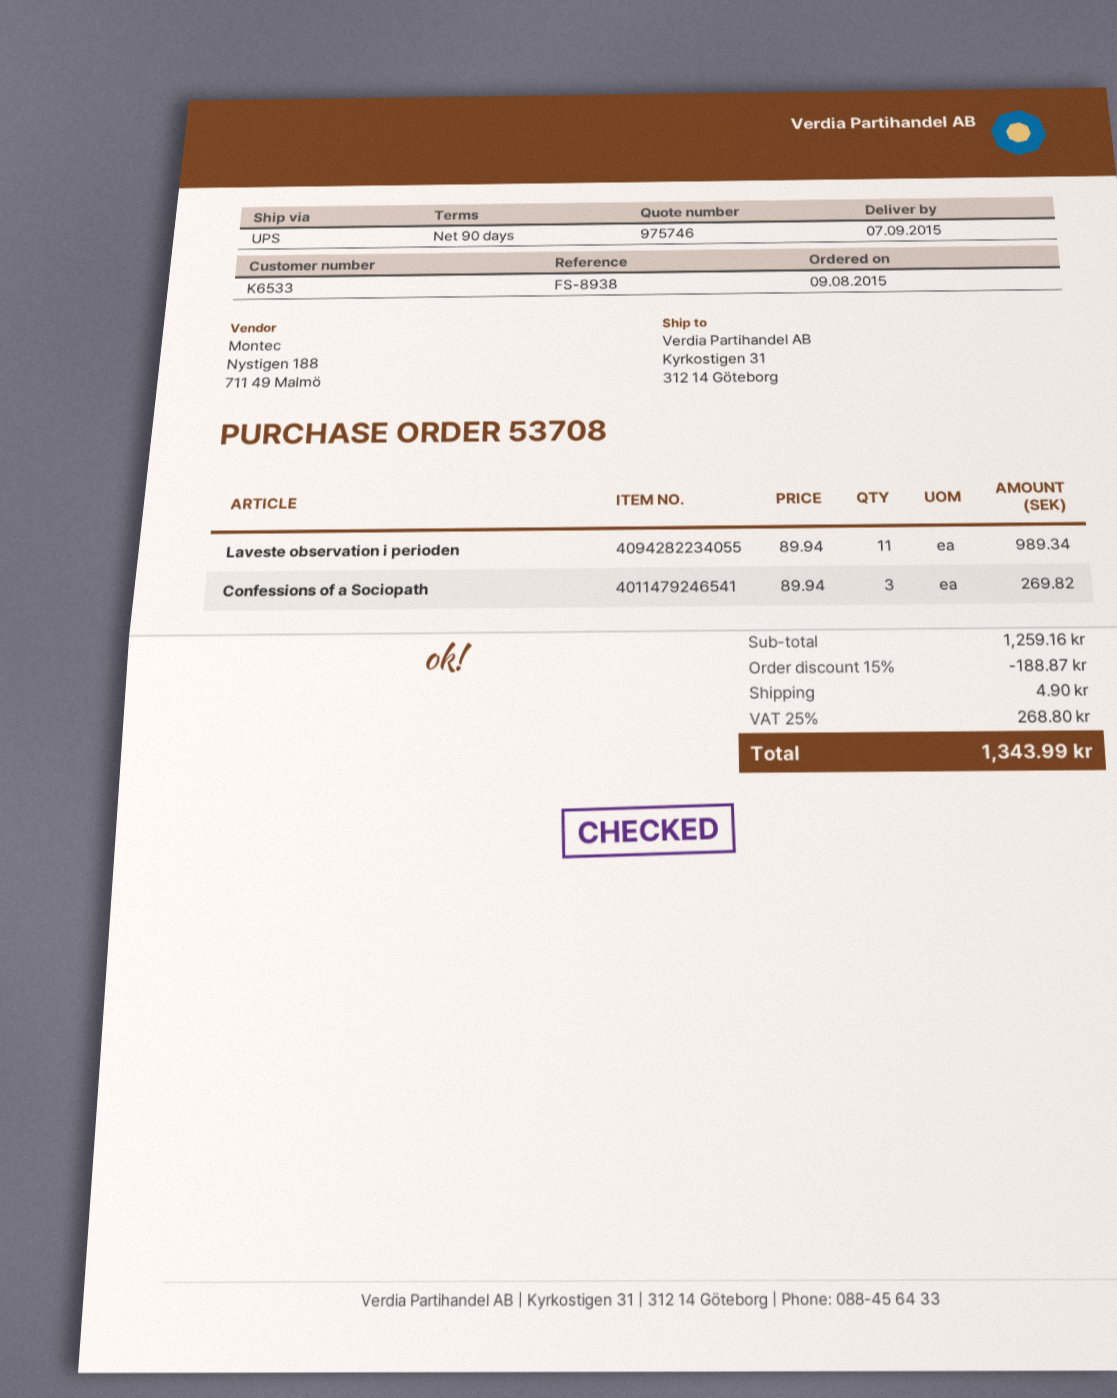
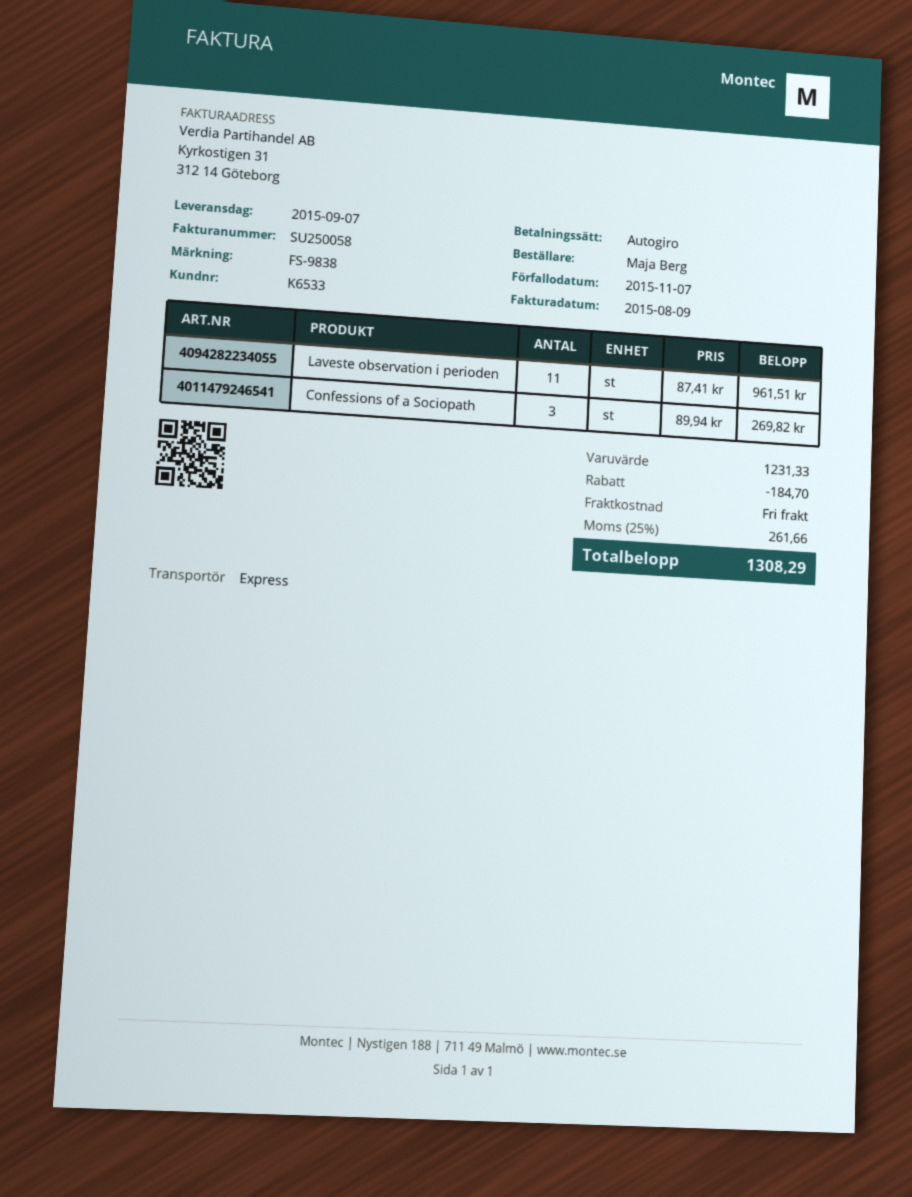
reference: FS-8938 -> FS-9838
shipping method: UPS -> express
Laveste observation i perioden: 11 x 89.94 = 989.34 -> 11 x 87.41 = 961.51
subtotal: 1259.16 -> 1231.33
discount: 188.87 -> 184.70
shipping: 4.90 -> 0.00
tax: 25% = 268.80 -> 25% = 261.66
total: 1343.99 -> 1308.29

